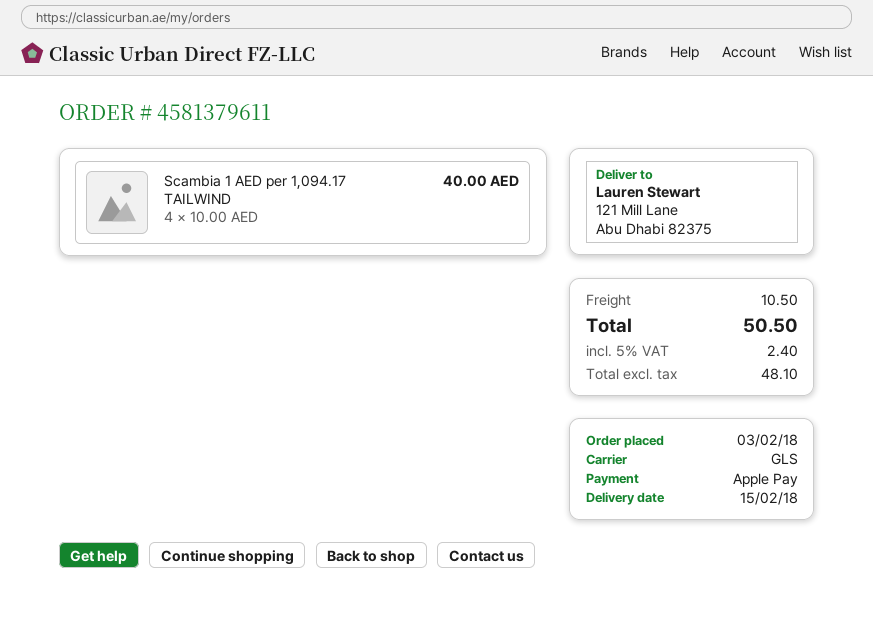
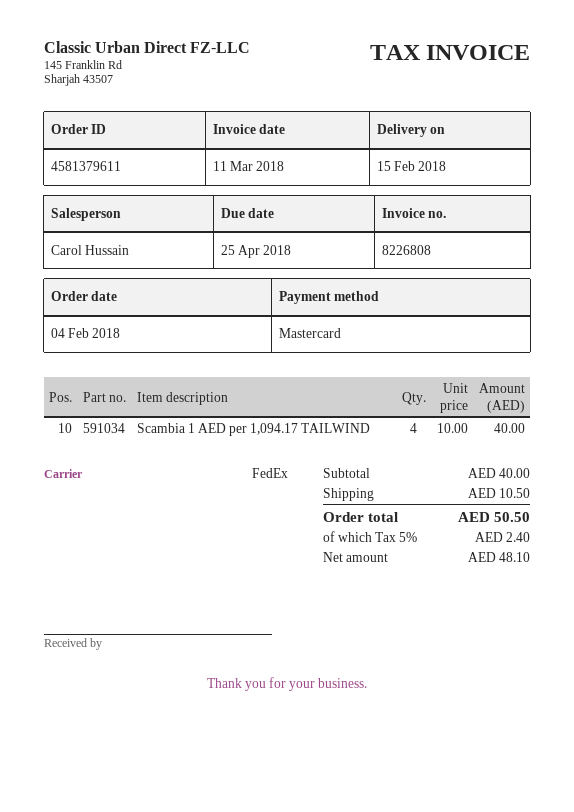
order date: 2018-02-03 -> 2018-02-04
payment method: Apple Pay -> Mastercard
shipping method: GLS -> FedEx

